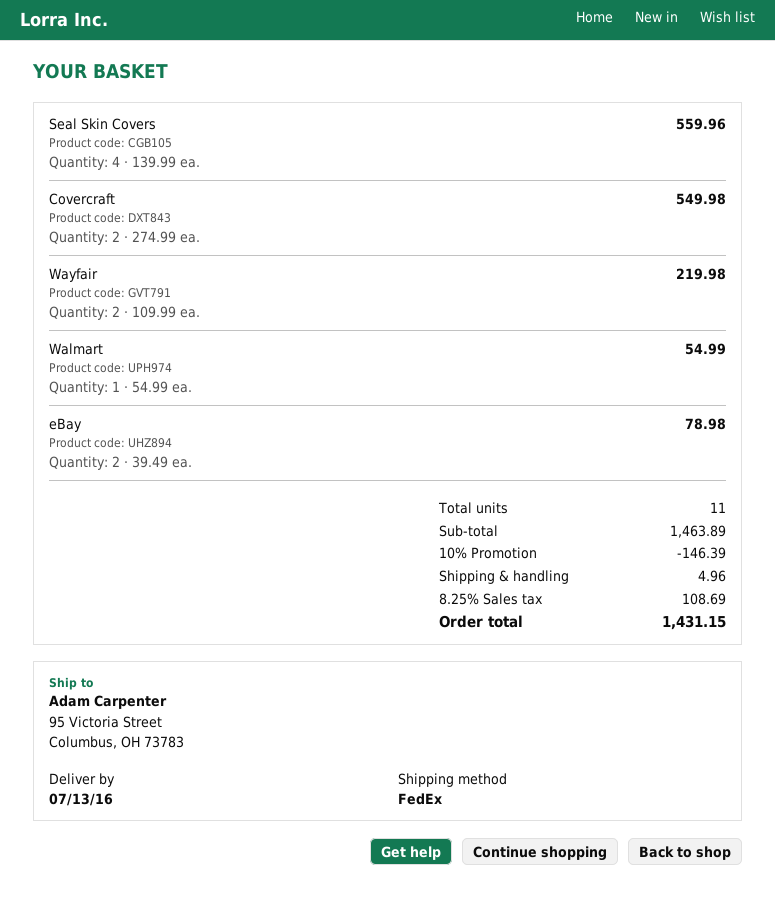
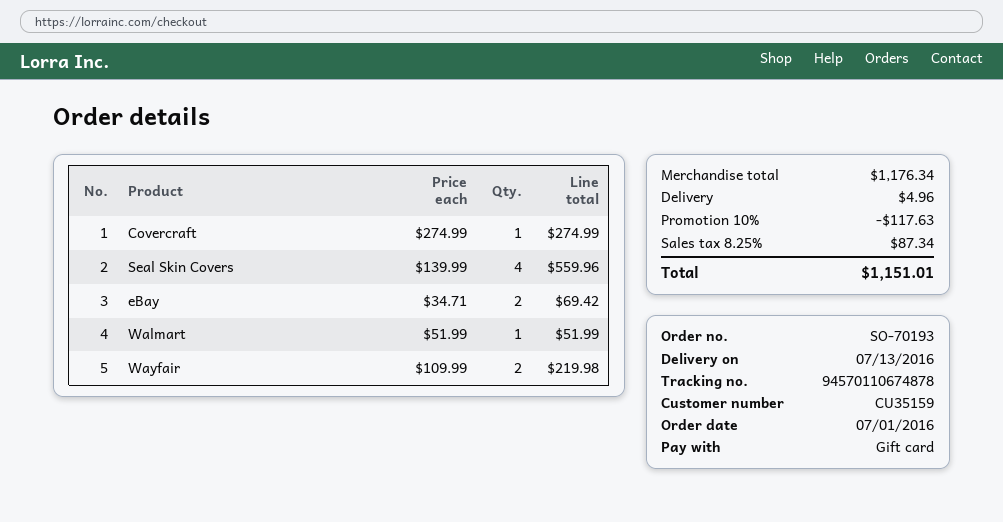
Covercraft: 2 x 274.99 = 549.98 -> 1 x 274.99 = 274.99
Walmart: 1 x 54.99 = 54.99 -> 1 x 51.99 = 51.99
eBay: 2 x 39.49 = 78.98 -> 2 x 34.71 = 69.42
subtotal: 1463.89 -> 1176.34
discount: 10% = 146.39 -> 10% = 117.63
tax: 8.25% = 108.69 -> 8.25% = 87.34
total: 1431.15 -> 1151.01

